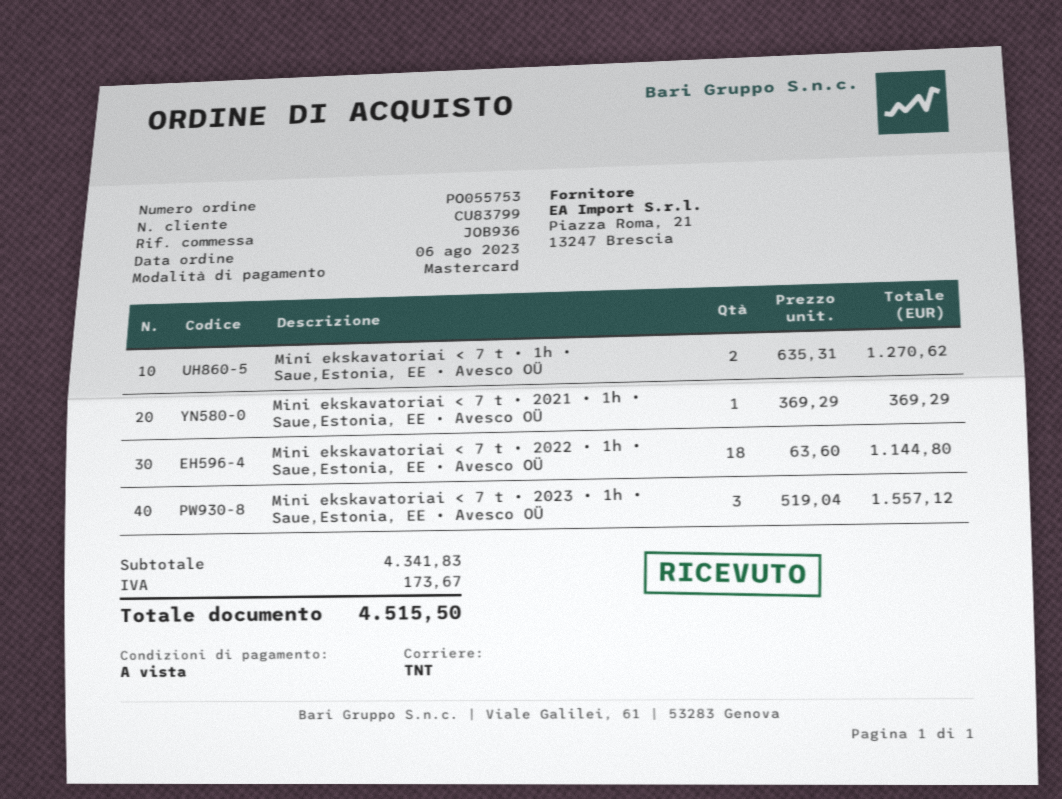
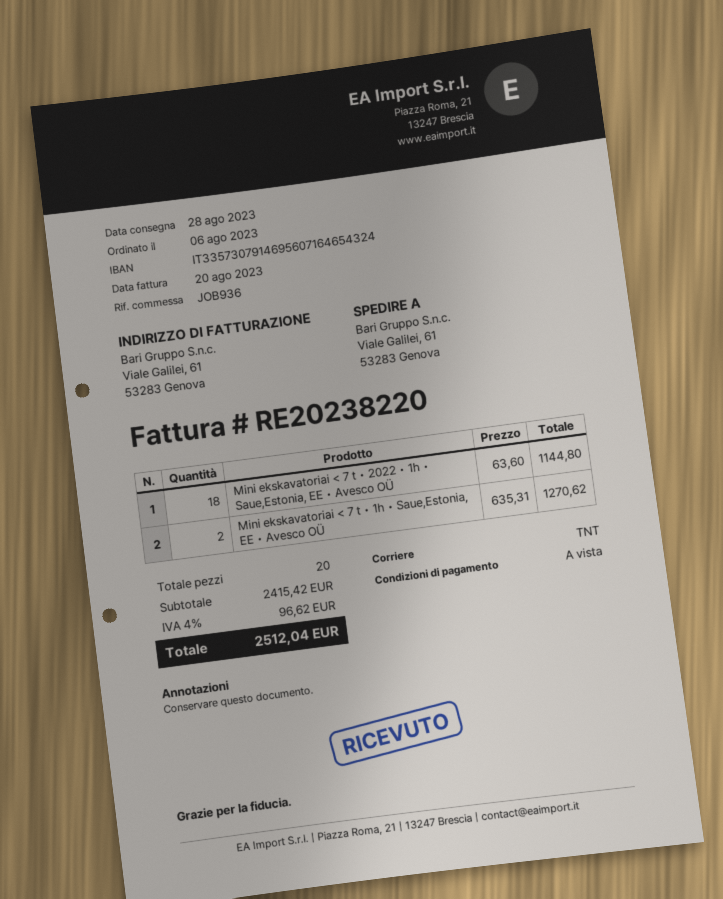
Mini ekskavatoriai < 7 t • 2021 • 1h • Saue,Estonia, EE • Avesco OÜ: 1 x 369.29 = 369.29 -> none
Mini ekskavatoriai < 7 t • 2023 • 1h • Saue,Estonia, EE • Avesco OÜ: 3 x 519.04 = 1557.12 -> none
subtotal: 4341.83 -> 2415.42
tax: 173.67 -> 96.62
total: 4515.50 -> 2512.04

